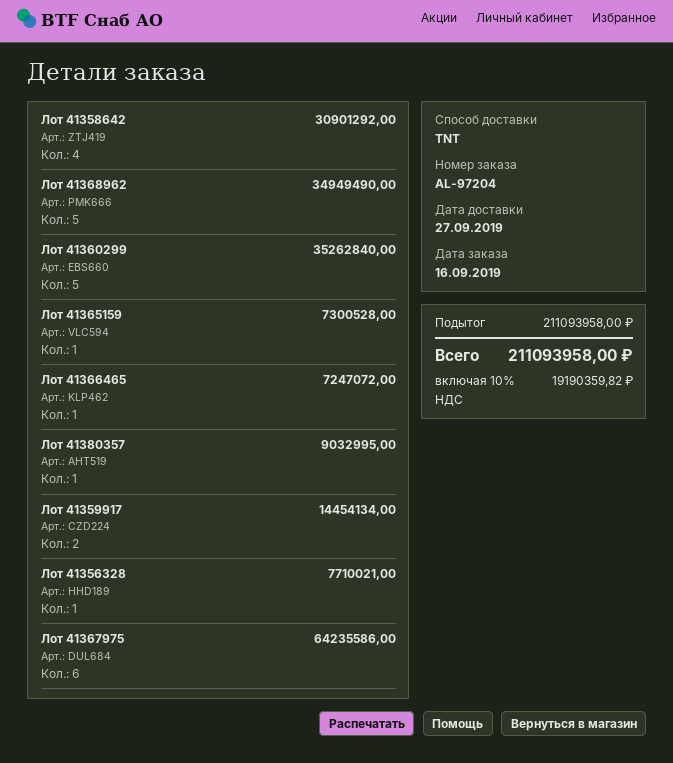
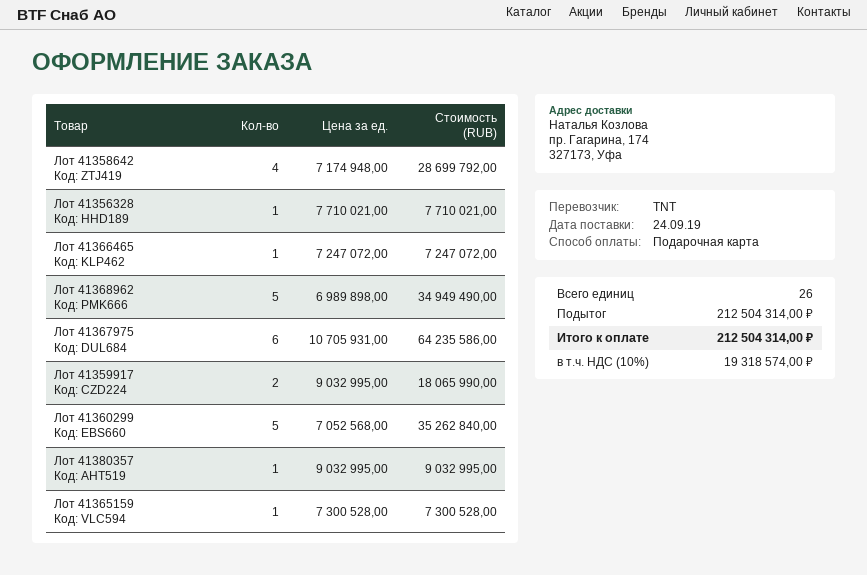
delivery date: 2019-09-27 -> 2019-09-24
Лот 41358642: 4 for 30901292.00 -> 4 for 28699792.00
Лот 41359917: 2 for 14454134.00 -> 2 for 18065990.00
subtotal: 211093958.00 -> 212504314.00
tax: 10% = 19190359.82 -> 10% = 19318574.00
total: 211093958.00 -> 212504314.00

